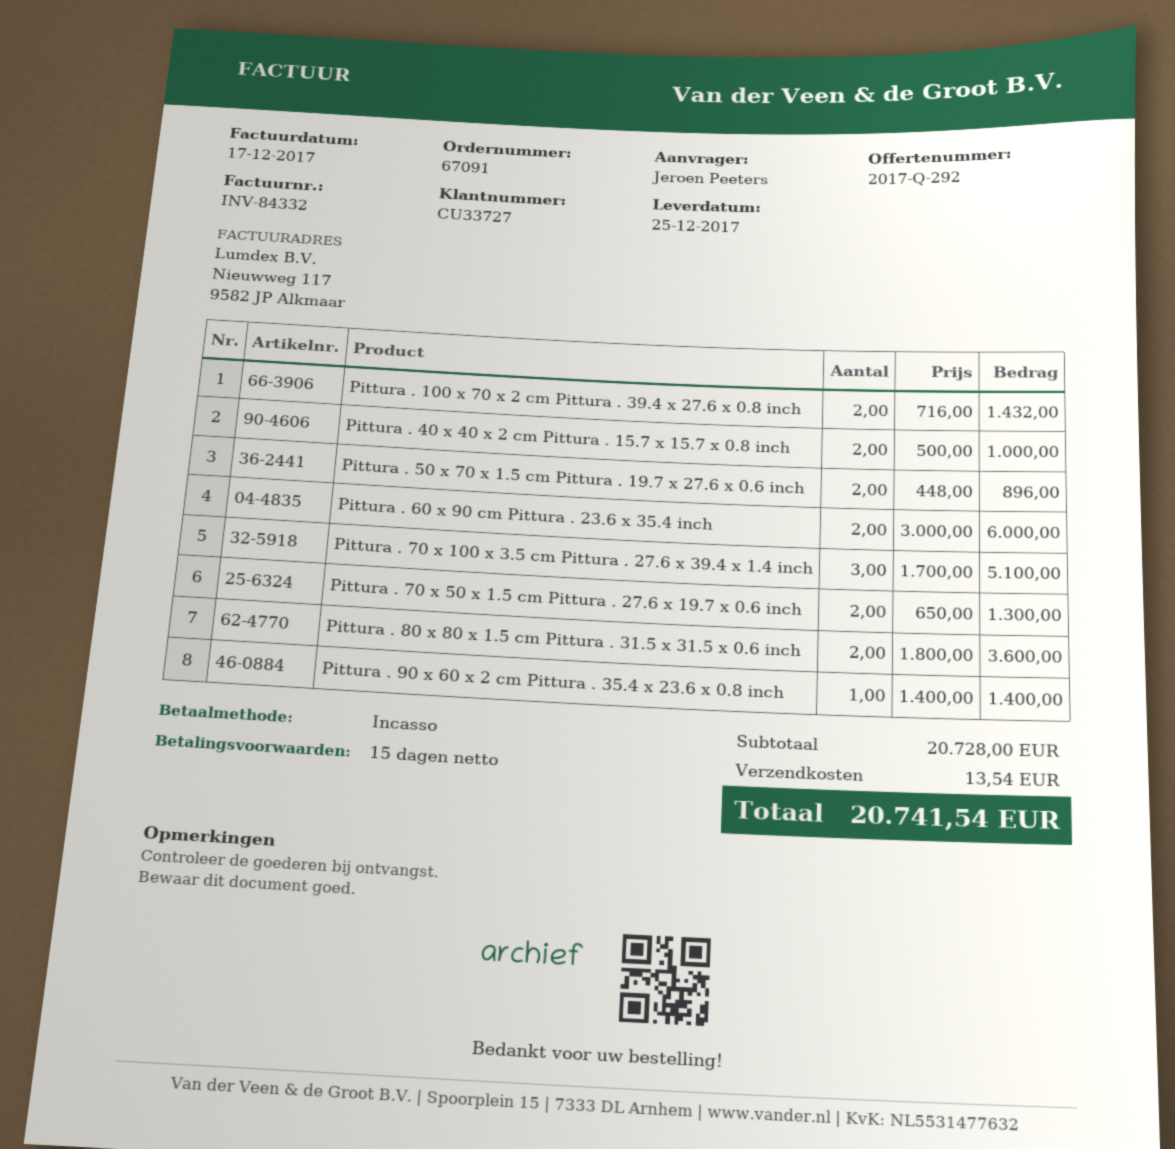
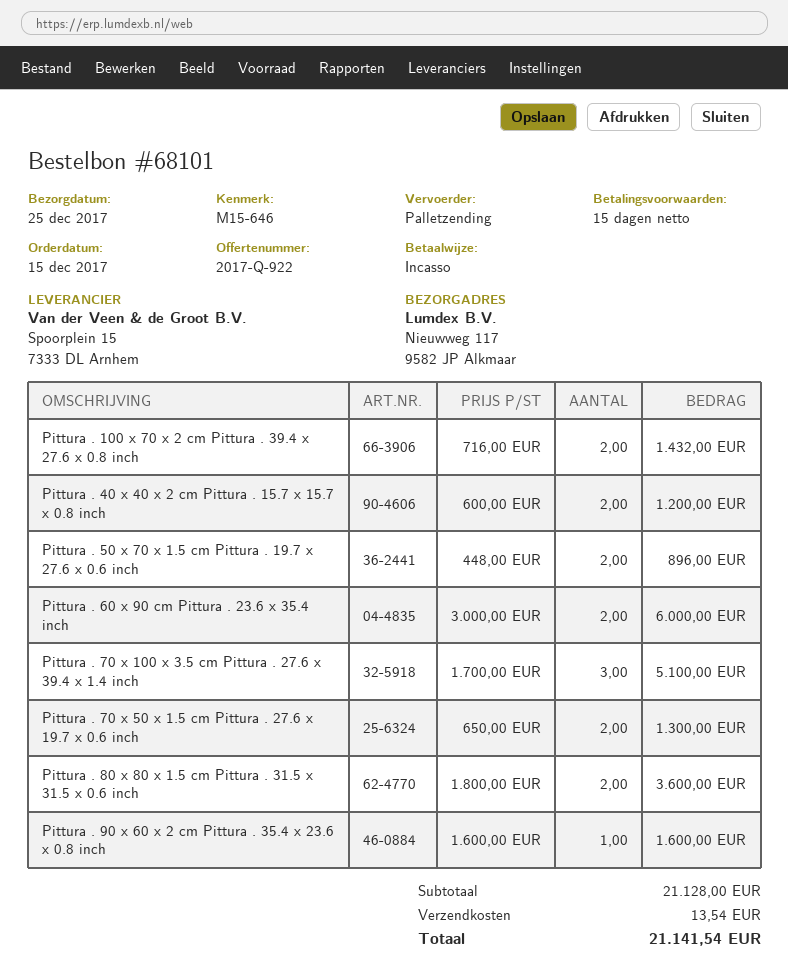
quote number: 2017-Q-292 -> 2017-Q-922
order number: 67091 -> 68101
Pittura . 40 x 40 x 2 cm Pittura . 15.7 x 15.7 x 0.8 inch: 2 x 500.00 = 1000.00 -> 2 x 600.00 = 1200.00
Pittura . 90 x 60 x 2 cm Pittura . 35.4 x 23.6 x 0.8 inch: 1 x 1400.00 = 1400.00 -> 1 x 1600.00 = 1600.00
subtotal: 20728.00 -> 21128.00
total: 20741.54 -> 21141.54

